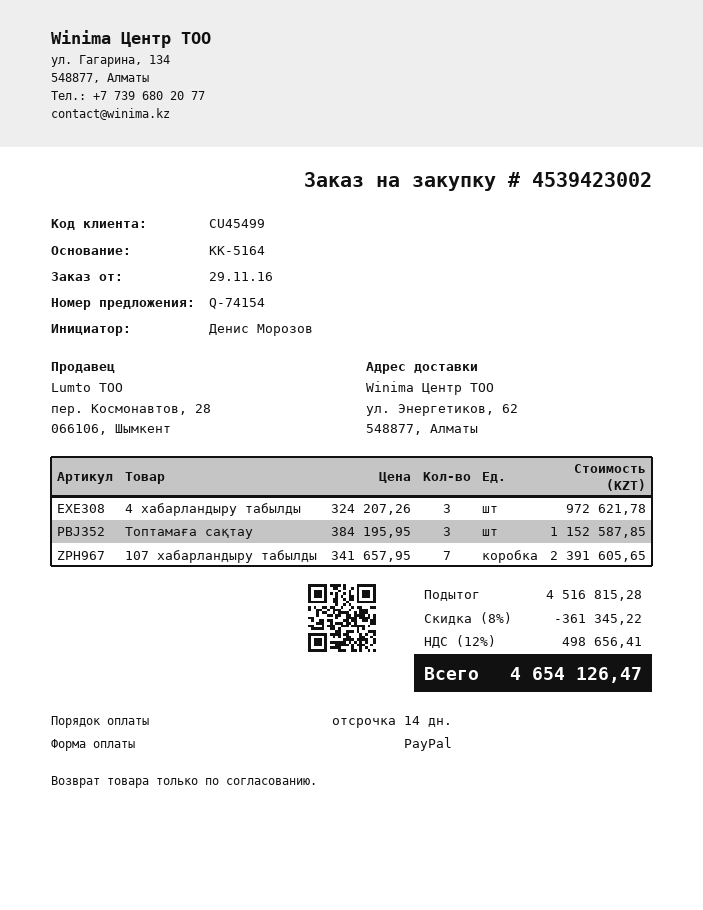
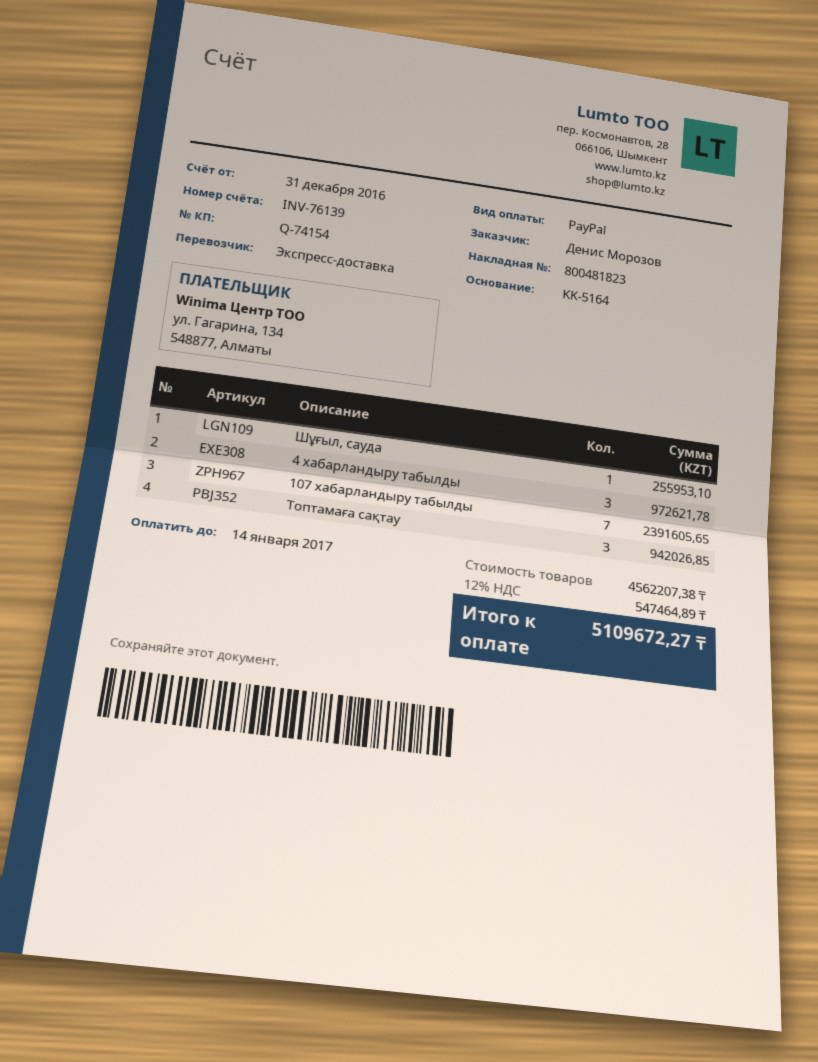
Топтамаға сақтау: 3 for 1152587.85 -> 3 for 942026.85
Шұғыл, сауда: none -> 1 for 255953.10
subtotal: 4516815.28 -> 4562207.38
discount: 8% = 361345.22 -> none
tax: 12% = 498656.41 -> 12% = 547464.89
total: 4654126.47 -> 5109672.27

